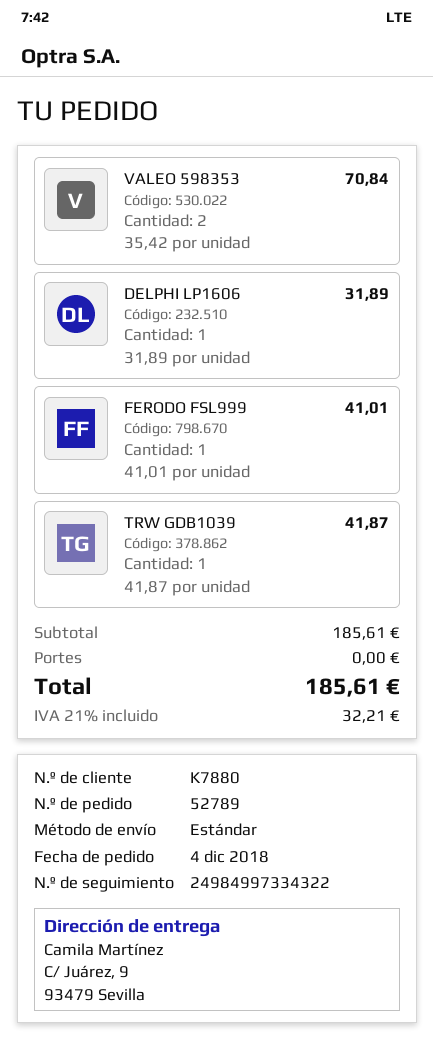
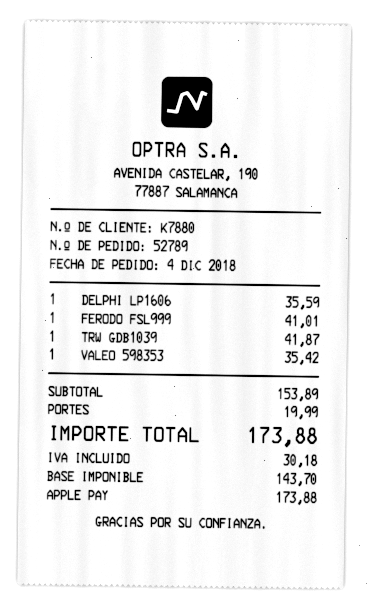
VALEO 598353: 2 for 70.84 -> 1 for 35.42
DELPHI LP1606: 1 for 31.89 -> 1 for 35.59
subtotal: 185.61 -> 153.89
shipping: 0.00 -> 19.99
tax: 32.21 -> 30.18
total: 185.61 -> 173.88

